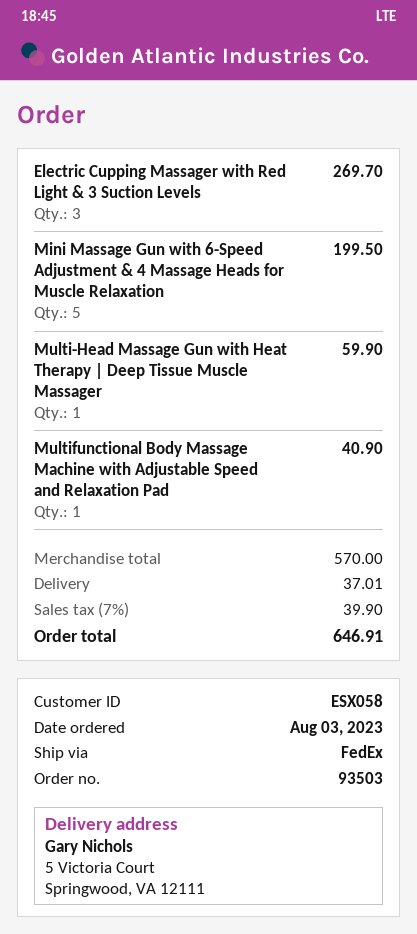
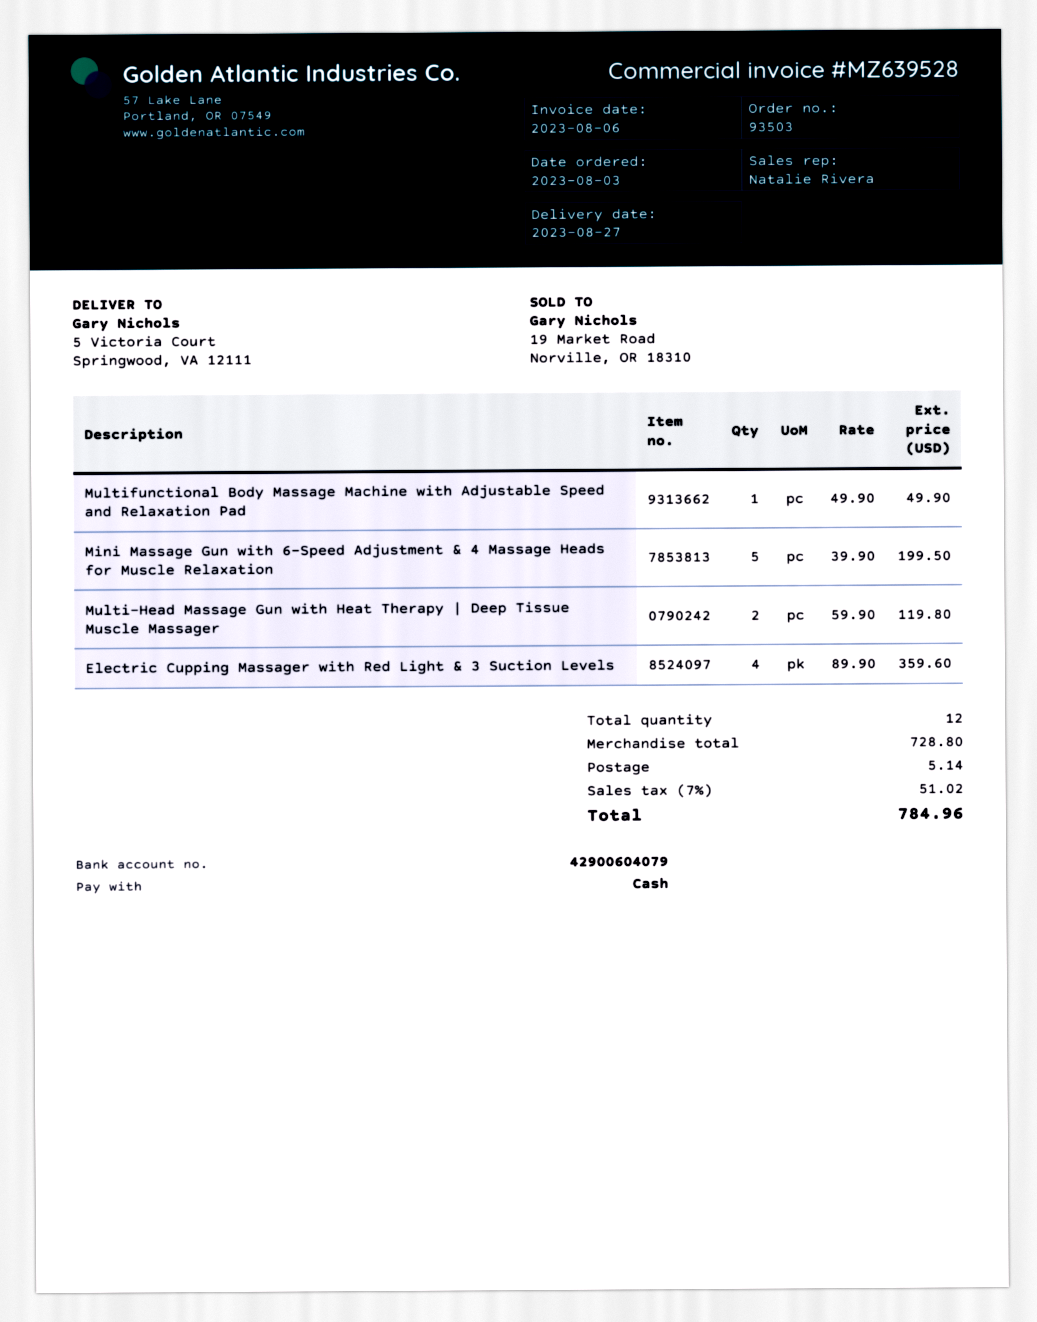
Electric Cupping Massager with Red Light & 3 Suction Levels: 3 for 269.70 -> 4 for 359.60
Multi-Head Massage Gun with Heat Therapy | Deep Tissue Muscle Massager: 1 for 59.90 -> 2 for 119.80
Multifunctional Body Massage Machine with Adjustable Speed and Relaxation Pad: 1 for 40.90 -> 1 for 49.90
subtotal: 570.00 -> 728.80
shipping: 37.01 -> 5.14
tax: 7% = 39.90 -> 7% = 51.02
total: 646.91 -> 784.96

